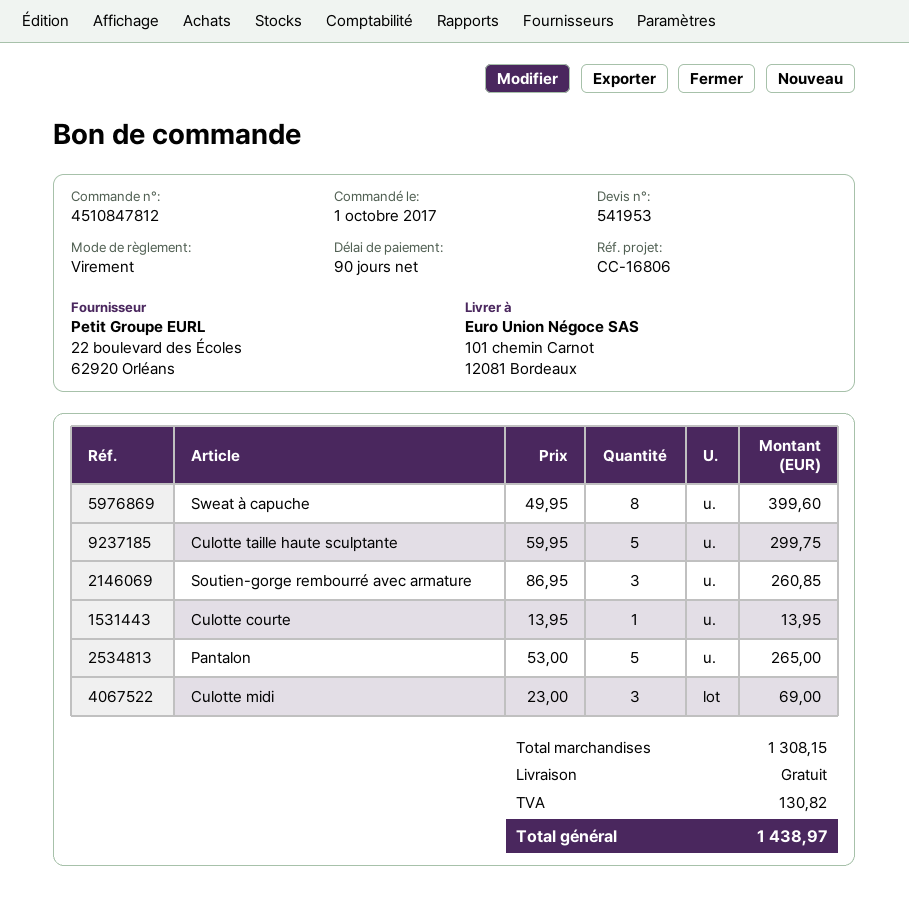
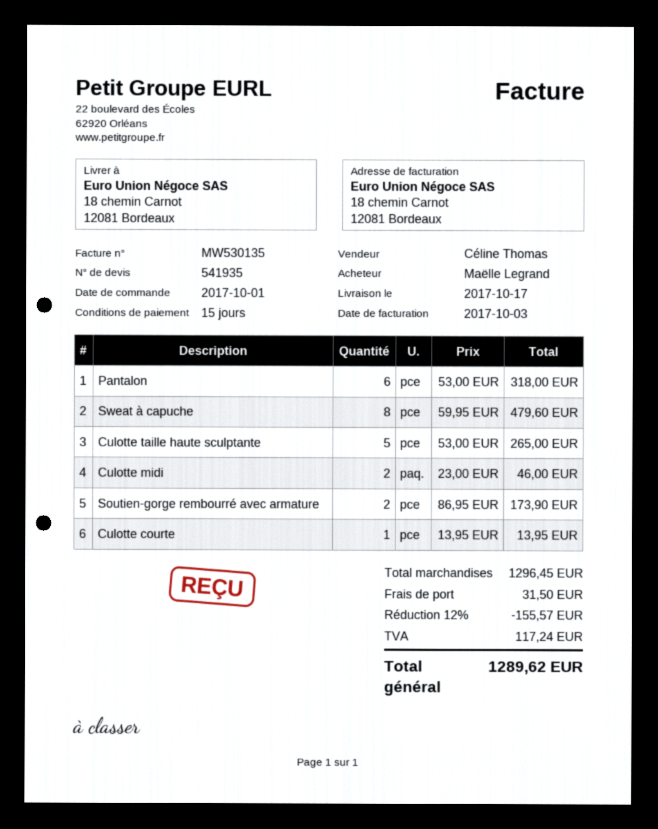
quote number: 541953 -> 541935
payment terms: 90 days -> 15 days
ship to: 101 chemin Carnot, 12081 Bordeaux -> 18 chemin Carnot, 12081 Bordeaux
Sweat à capuche: 8 x 49.95 = 399.60 -> 8 x 59.95 = 479.60
Culotte taille haute sculptante: 5 x 59.95 = 299.75 -> 5 x 53.00 = 265.00
Soutien-gorge rembourré avec armature: 3 x 86.95 = 260.85 -> 2 x 86.95 = 173.90
Pantalon: 5 x 53.00 = 265.00 -> 6 x 53.00 = 318.00
Culotte midi: 3 x 23.00 = 69.00 -> 2 x 23.00 = 46.00
subtotal: 1308.15 -> 1296.45
discount: none -> 12% = 155.57
shipping: 0.00 -> 31.50
tax: 130.82 -> 117.24
total: 1438.97 -> 1289.62

